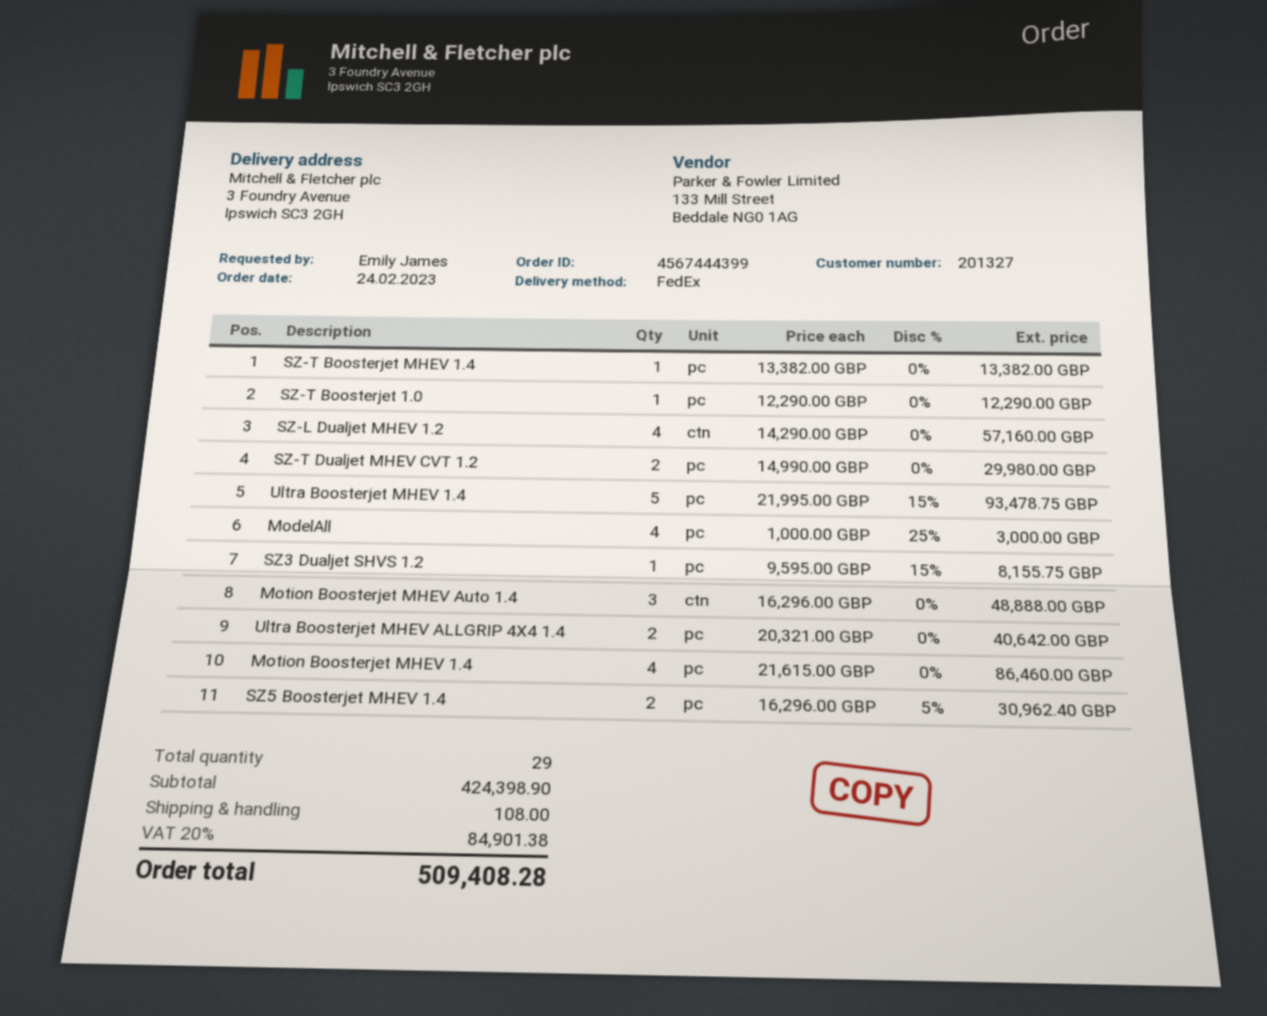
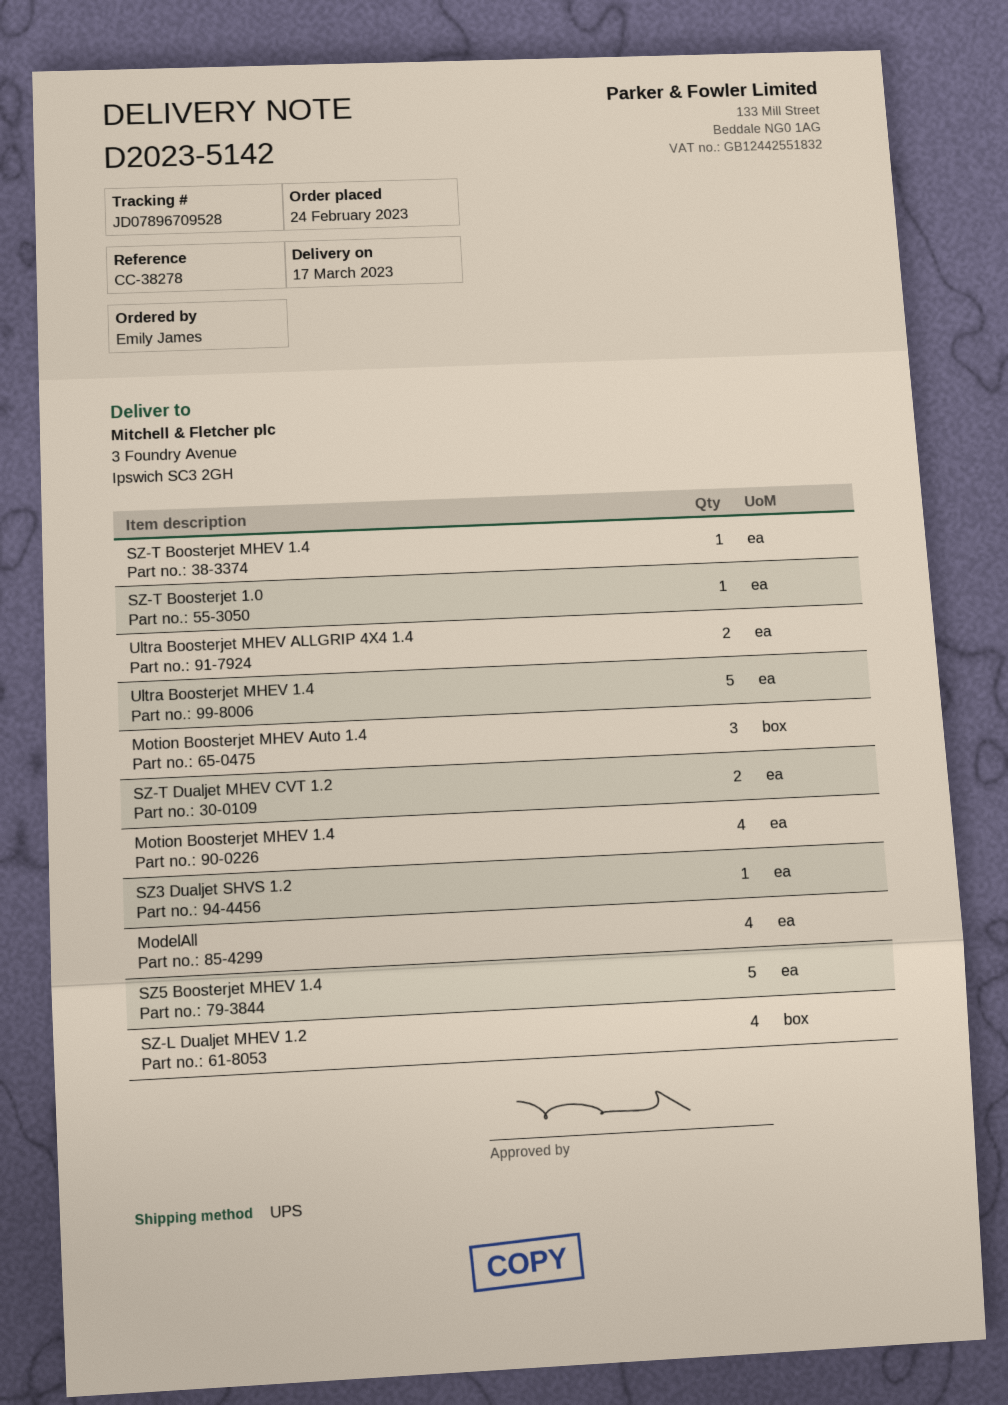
shipping method: FedEx -> UPS
SZ5 Boosterjet MHEV 1.4: 2 -> 5

